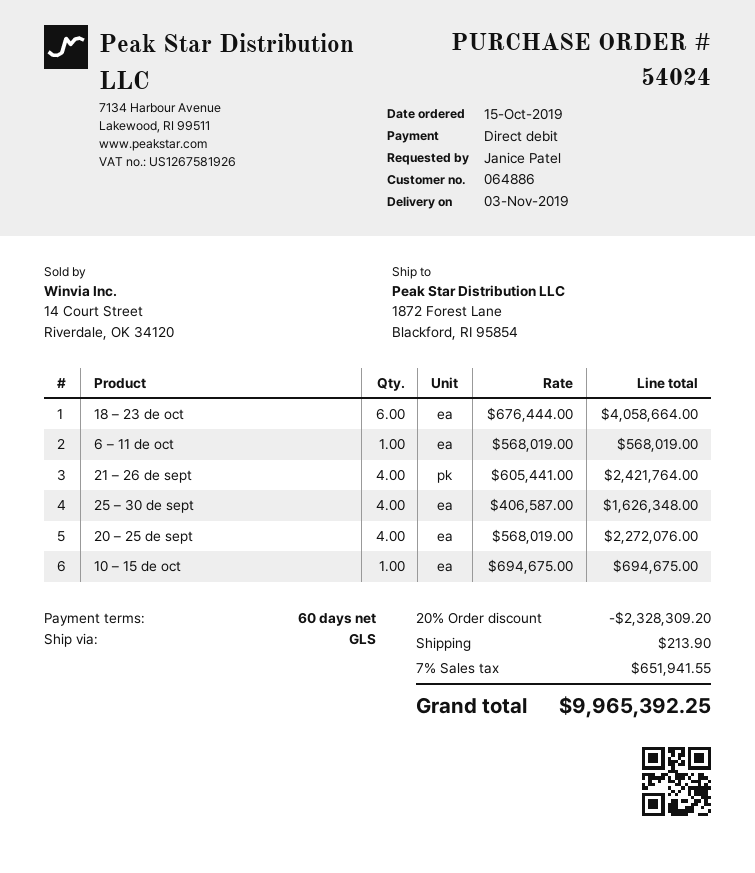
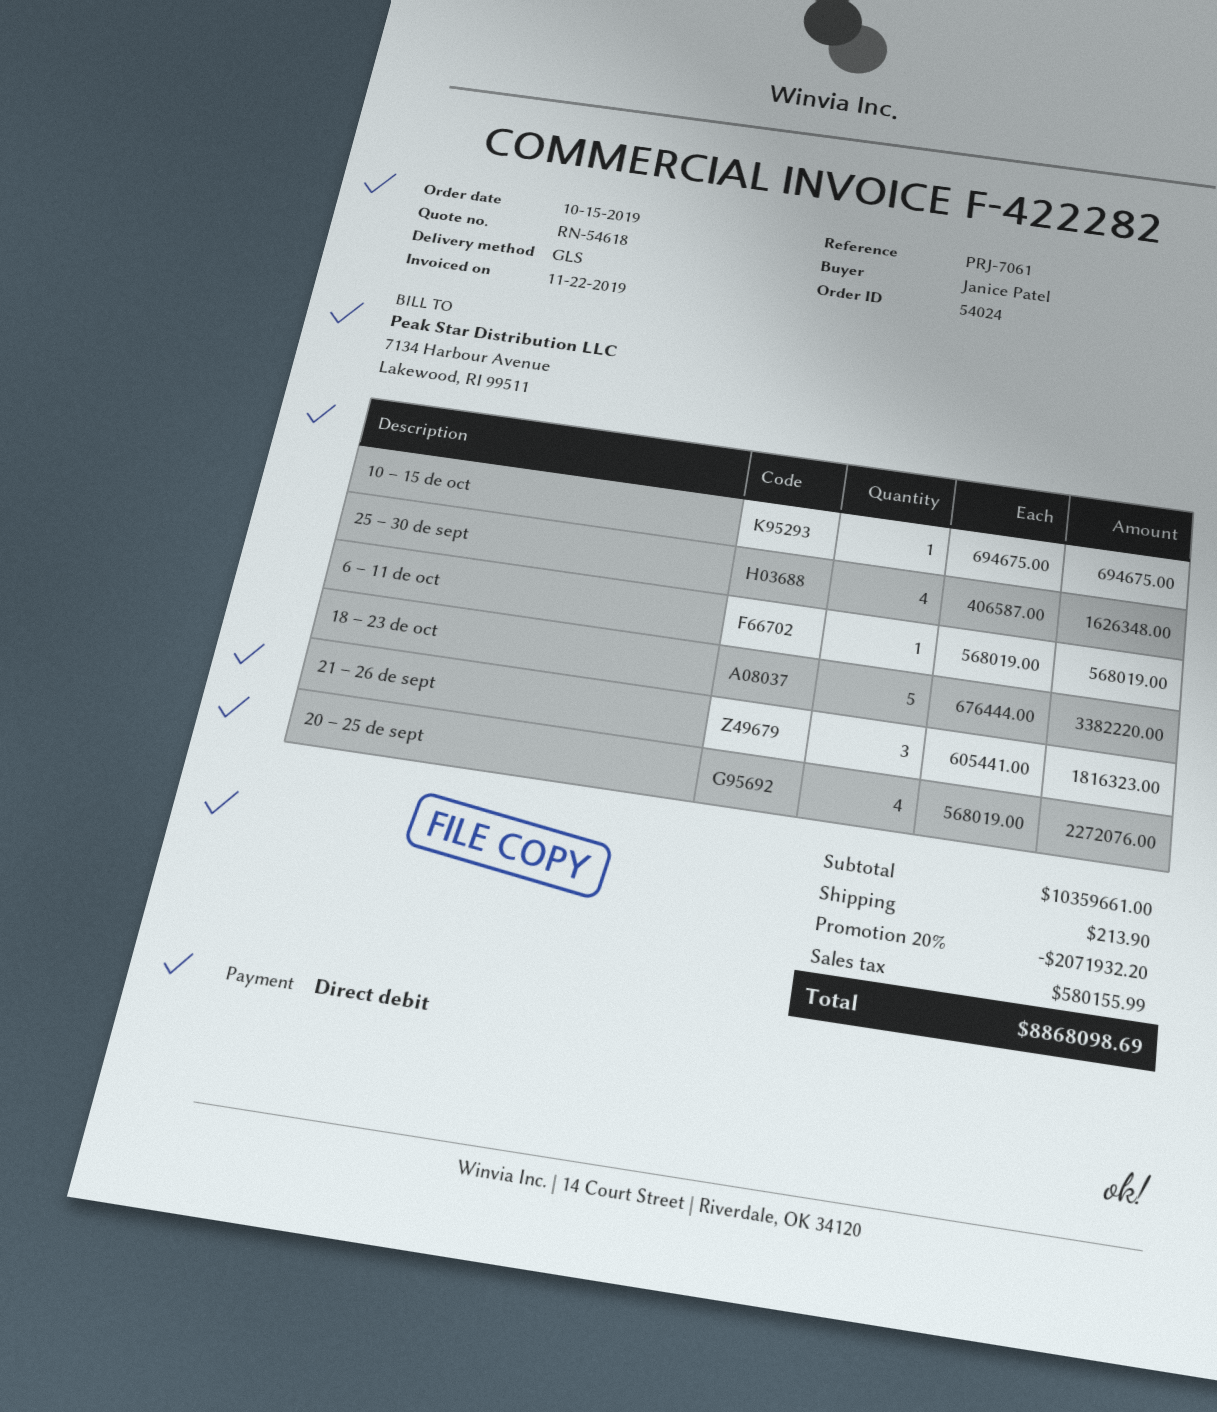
18 – 23 de oct: 6 x 676444.00 = 4058664.00 -> 5 x 676444.00 = 3382220.00
21 – 26 de sept: 4 x 605441.00 = 2421764.00 -> 3 x 605441.00 = 1816323.00
discount: 20% = 2328309.20 -> 20% = 2071932.20
tax: 651941.55 -> 580155.99
total: 9965392.25 -> 8868098.69

